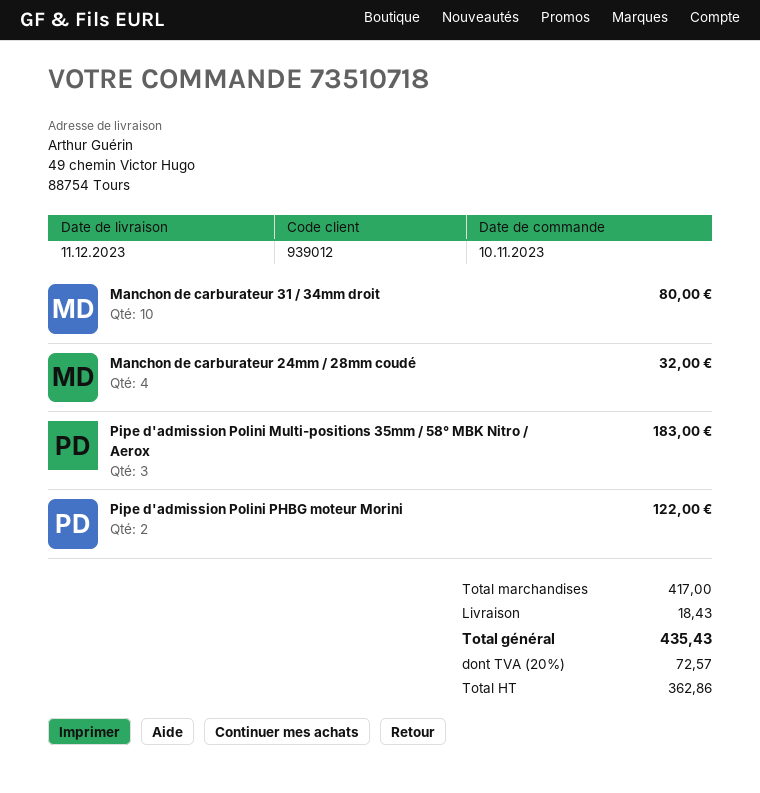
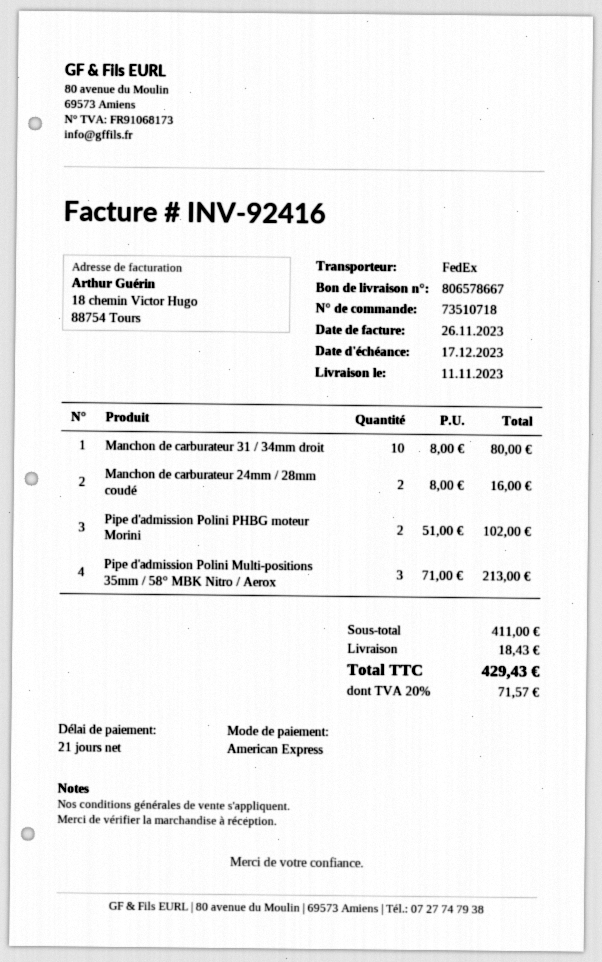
delivery date: 2023-12-11 -> 2023-11-11
Manchon de carburateur 24mm / 28mm coudé: 4 for 32.00 -> 2 for 16.00
Pipe d'admission Polini Multi-positions 35mm / 58° MBK Nitro / Aerox: 3 for 183.00 -> 3 for 213.00
Pipe d'admission Polini PHBG moteur Morini: 2 for 122.00 -> 2 for 102.00
subtotal: 417.00 -> 411.00
tax: 20% = 72.57 -> 20% = 71.57
total: 435.43 -> 429.43

